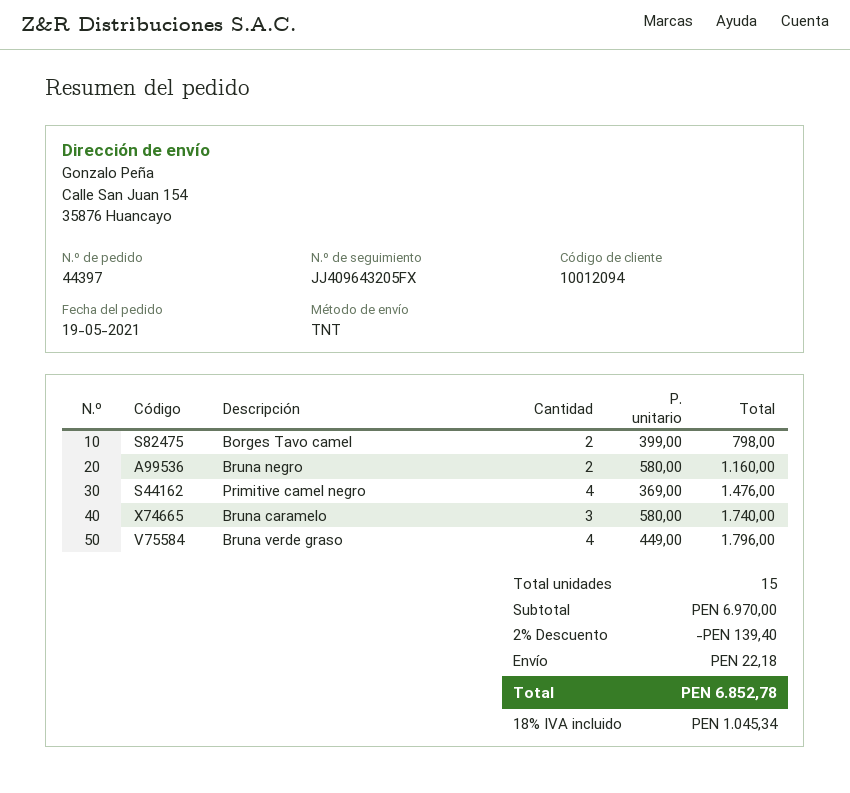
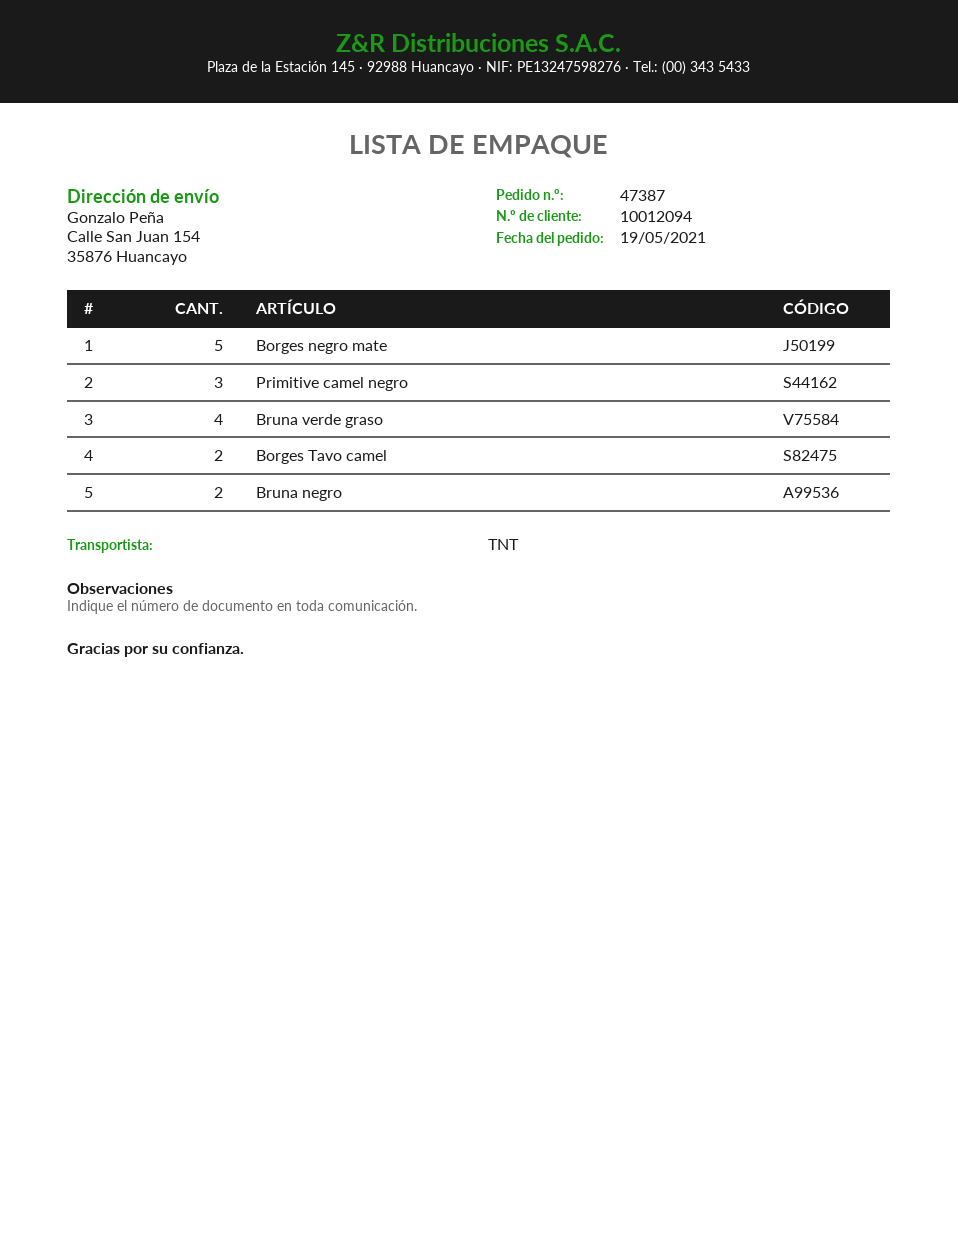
order number: 44397 -> 47387
Primitive camel negro: 4 -> 3
Bruna caramelo: 3 -> none
Borges negro mate: none -> 5

